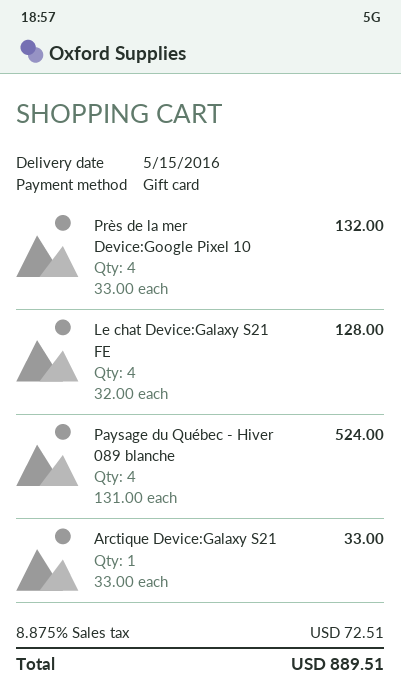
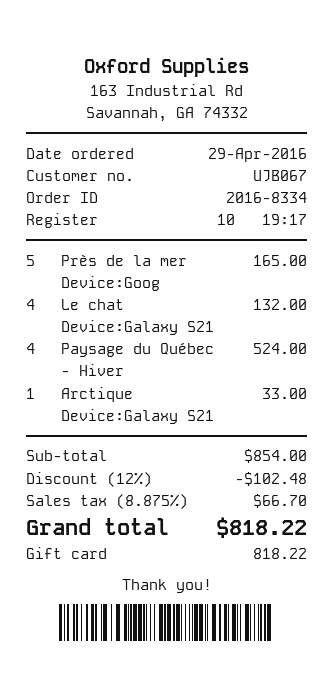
Près de la mer Device:Google Pixel 10: 4 for 132.00 -> 5 for 165.00
Le chat Device:Galaxy S21 FE: 4 for 128.00 -> 4 for 132.00
discount: none -> 12% = 102.48
tax: 8.875% = 72.51 -> 8.875% = 66.70
total: 889.51 -> 818.22

